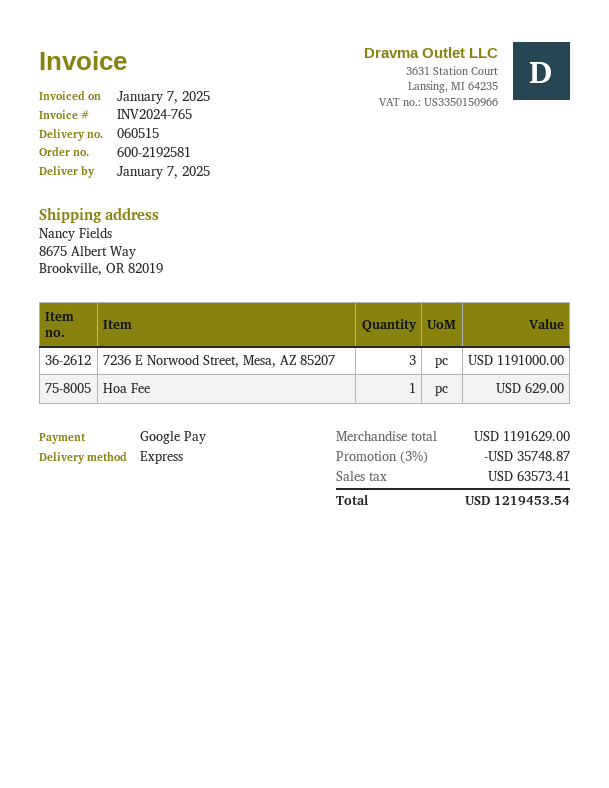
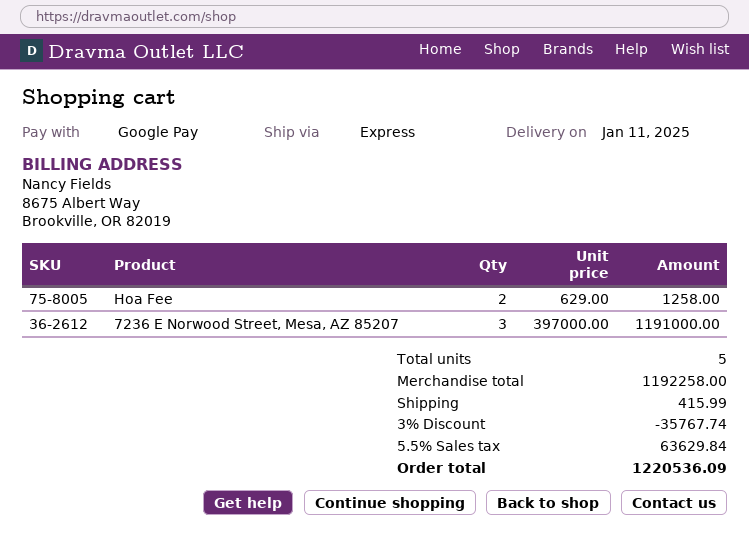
delivery date: 2025-01-07 -> 2025-01-11
Hoa Fee: 1 for 629.00 -> 2 for 1258.00
subtotal: 1191629.00 -> 1192258.00
discount: 3% = 35748.87 -> 3% = 35767.74
shipping: none -> 415.99
tax: 63573.41 -> 63629.84
total: 1219453.54 -> 1220536.09

